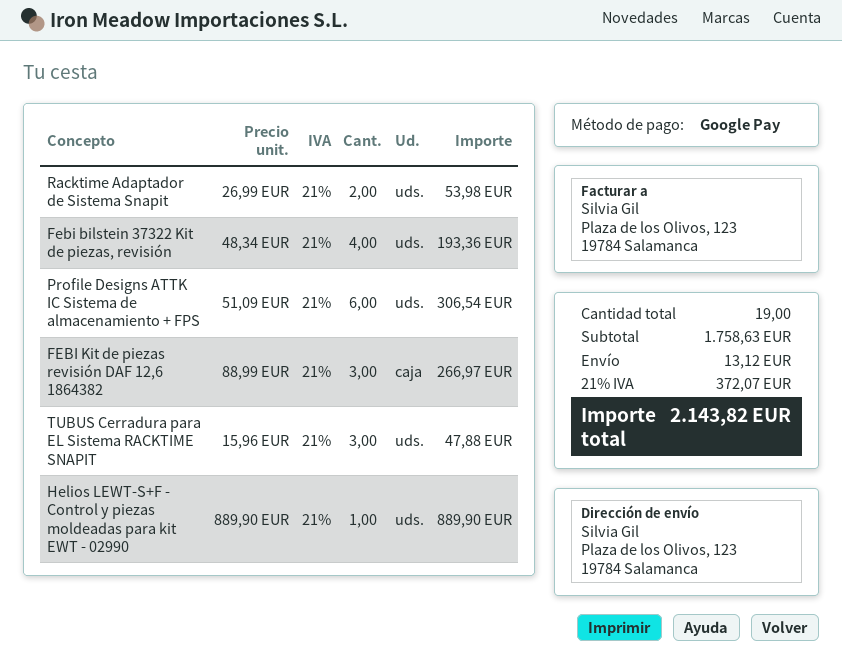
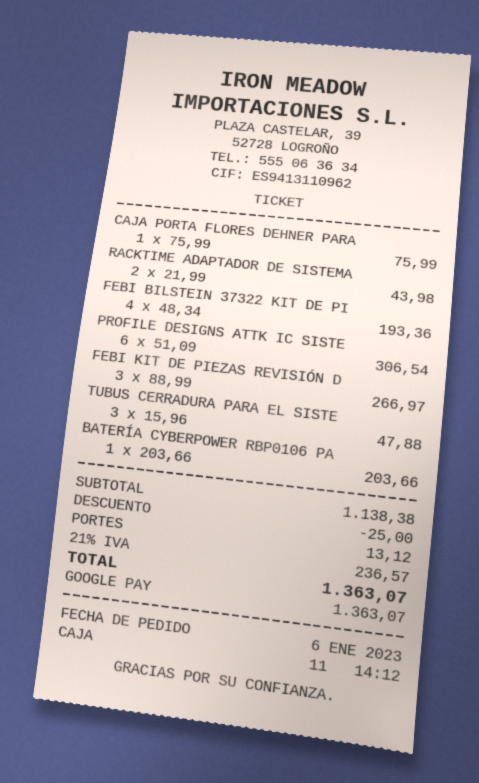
Racktime Adaptador de Sistema Snapit: 2 x 26.99 = 53.98 -> 2 x 21.99 = 43.98
Helios LEWT-S+F - Control y piezas moldeadas para kit EWT - 02990: 1 x 889.90 = 889.90 -> none
CAJA PORTA FLORES DEHNER PARA: none -> 1 x 75.99 = 75.99
BATERÍA CYBERPOWER RBP0106 PA: none -> 1 x 203.66 = 203.66
subtotal: 1758.63 -> 1138.38
discount: none -> 25.00
tax: 21% = 372.07 -> 21% = 236.57
total: 2143.82 -> 1363.07

